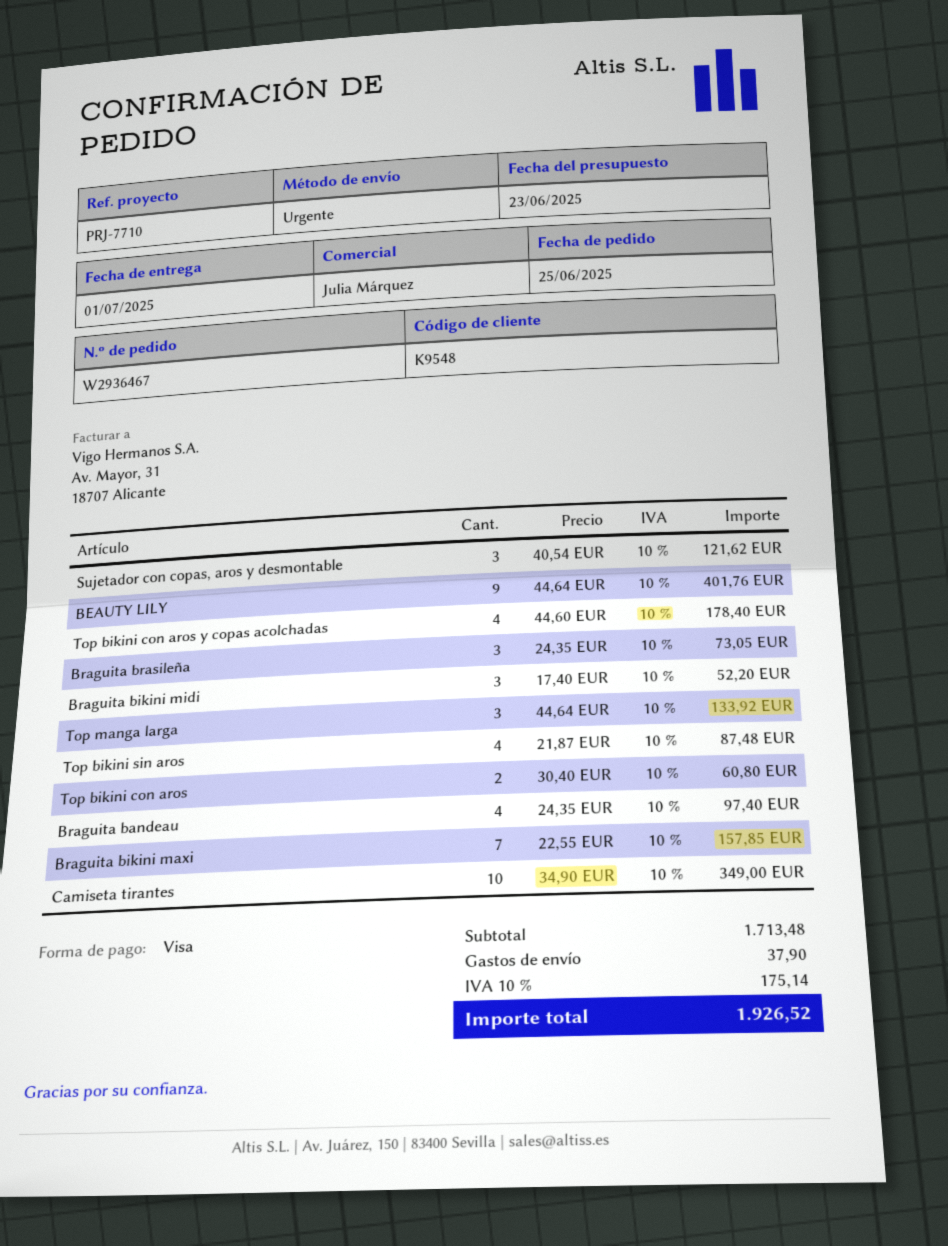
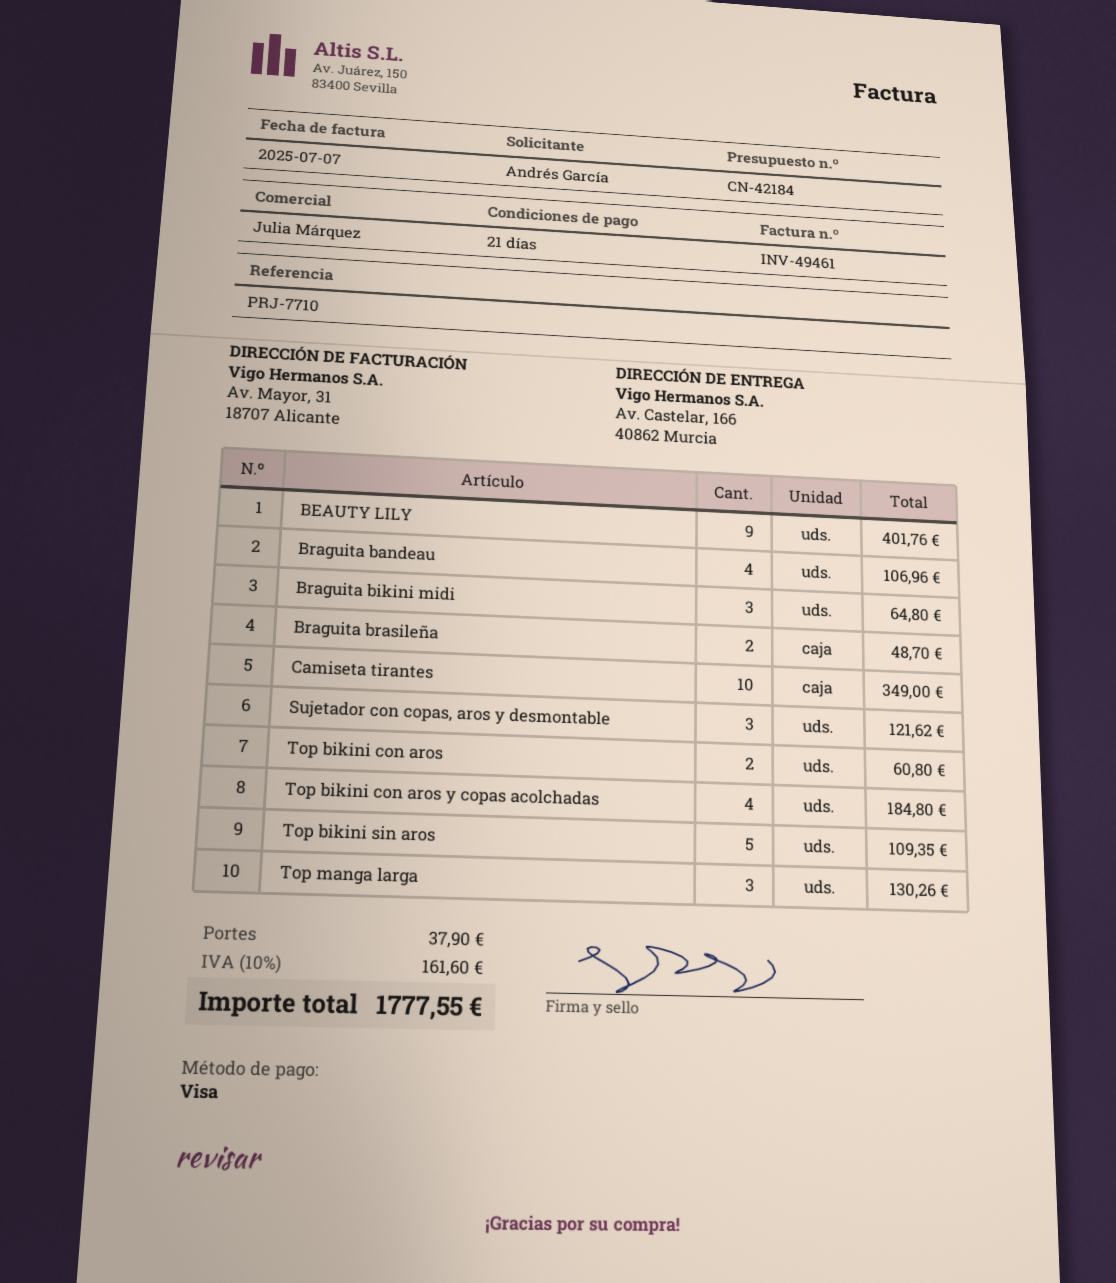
Top bikini con aros y copas acolchadas: 4 for 178.40 -> 4 for 184.80
Braguita brasileña: 3 for 73.05 -> 2 for 48.70
Braguita bikini midi: 3 for 52.20 -> 3 for 64.80
Top manga larga: 3 for 133.92 -> 3 for 130.26
Top bikini sin aros: 4 for 87.48 -> 5 for 109.35
Braguita bandeau: 4 for 97.40 -> 4 for 106.96
Braguita bikini maxi: 7 for 157.85 -> none
tax: 10% = 175.14 -> 10% = 161.60
total: 1926.52 -> 1777.55

